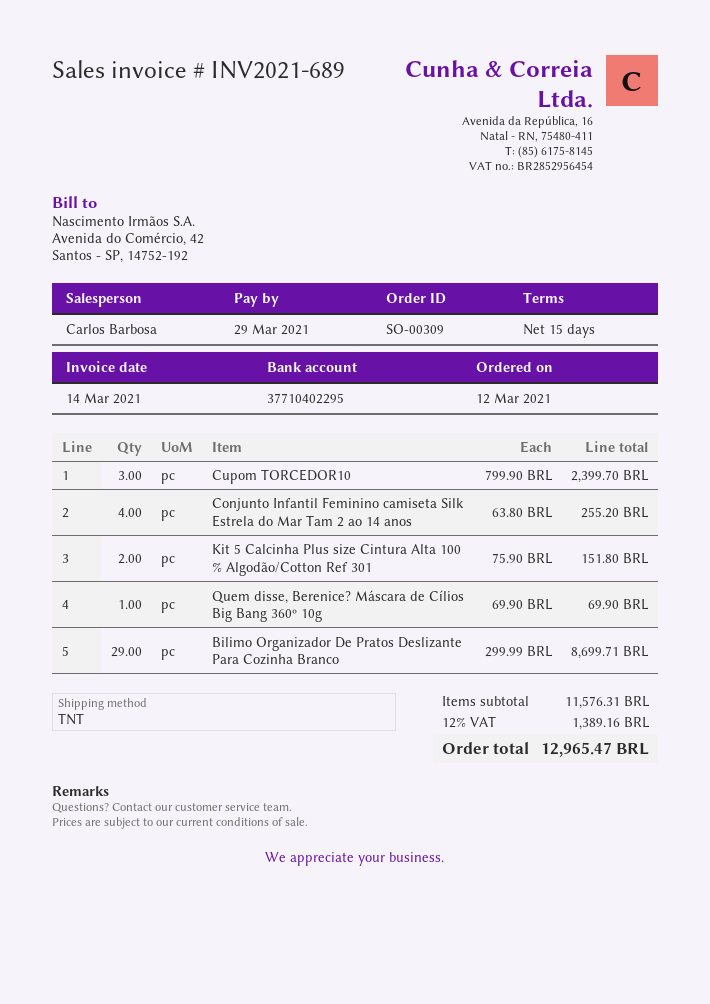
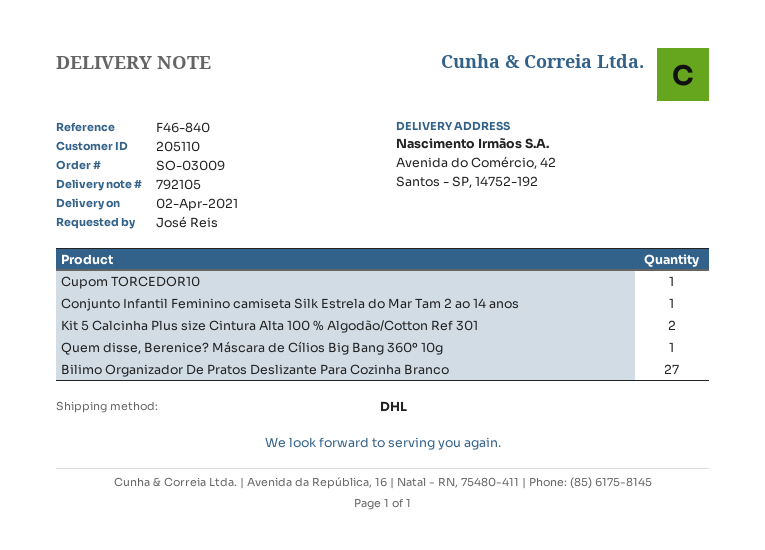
order number: SO-00309 -> SO-03009
shipping method: TNT -> DHL
Cupom TORCEDOR10: 3 -> 1
Conjunto Infantil Feminino camiseta Silk Estrela do Mar Tam 2 ao 14 anos: 4 -> 1
Bilimo Organizador De Pratos Deslizante Para Cozinha Branco: 29 -> 27

